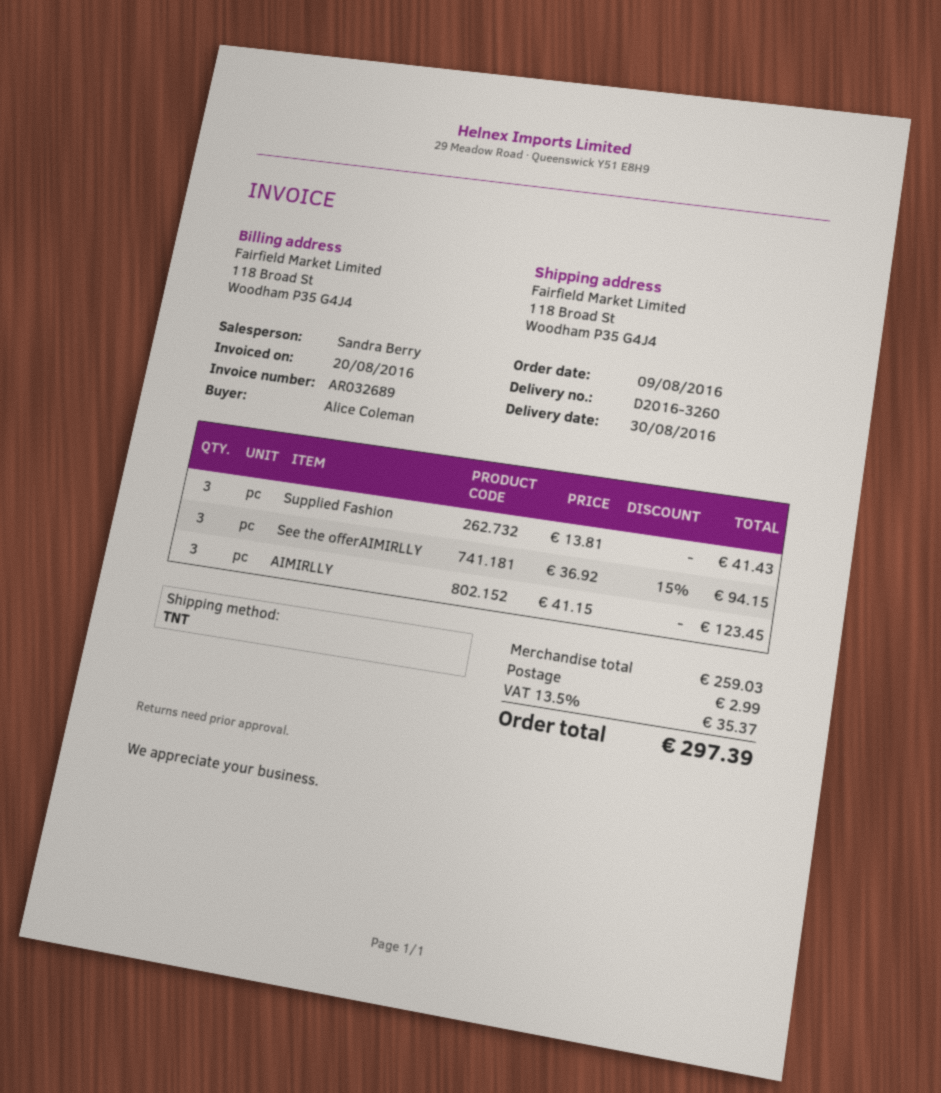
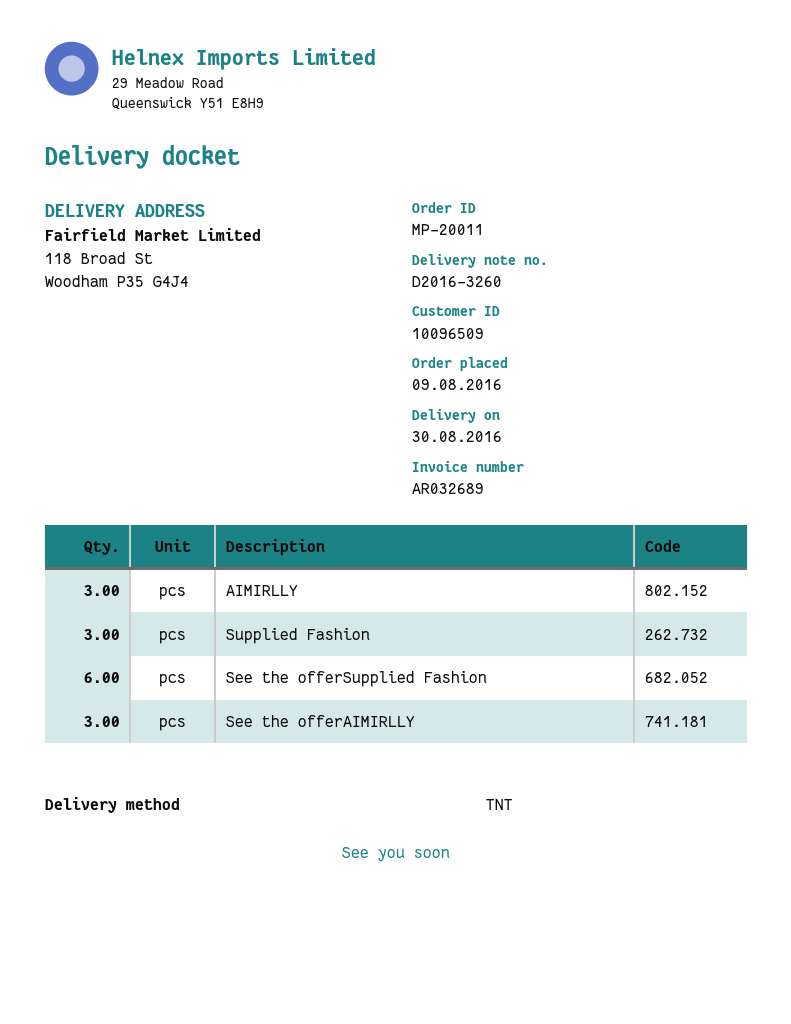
See the offerSupplied Fashion: none -> 6

